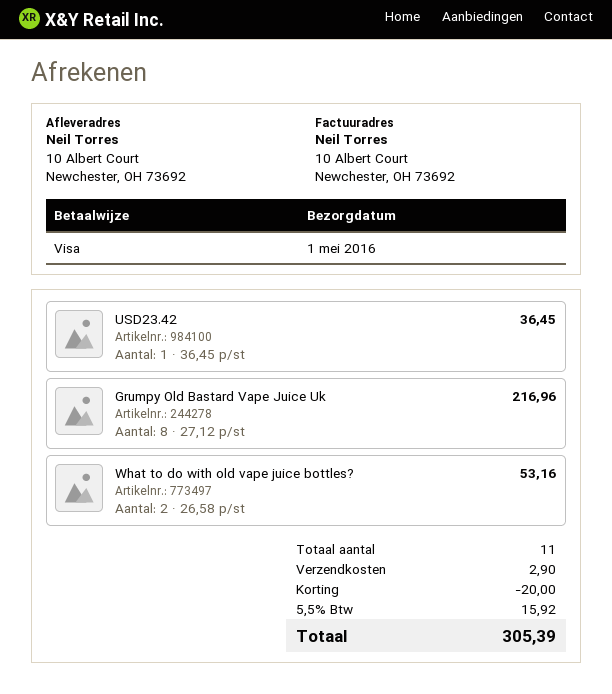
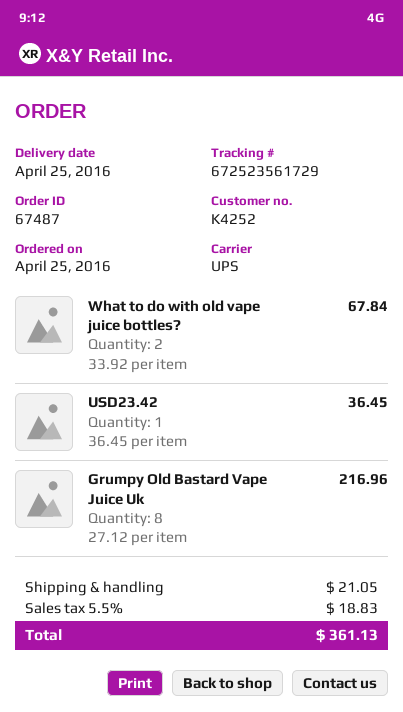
delivery date: 2016-05-01 -> 2016-04-25
What to do with old vape juice bottles?: 2 x 26.58 = 53.16 -> 2 x 33.92 = 67.84
discount: 20.00 -> none
shipping: 2.90 -> 21.05
tax: 5.5% = 15.92 -> 5.5% = 18.83
total: 305.39 -> 361.13

